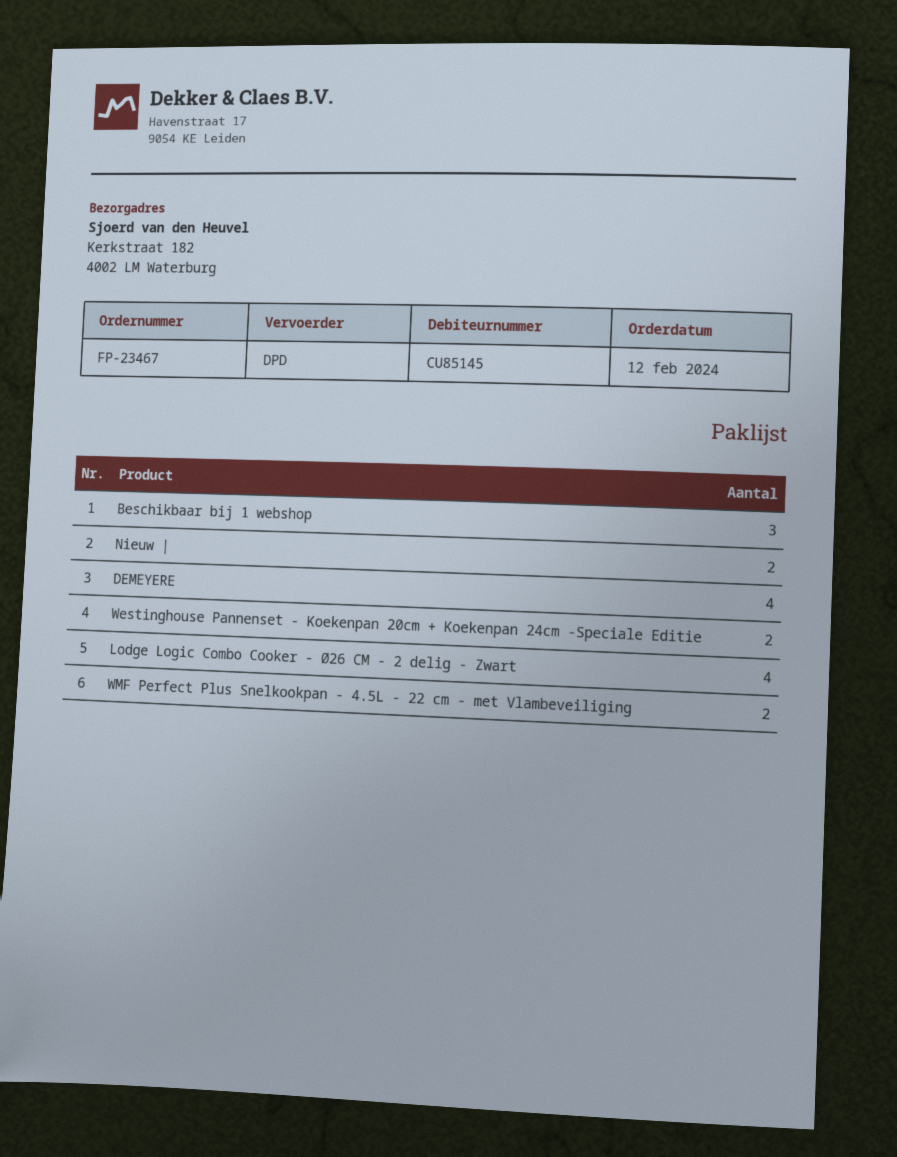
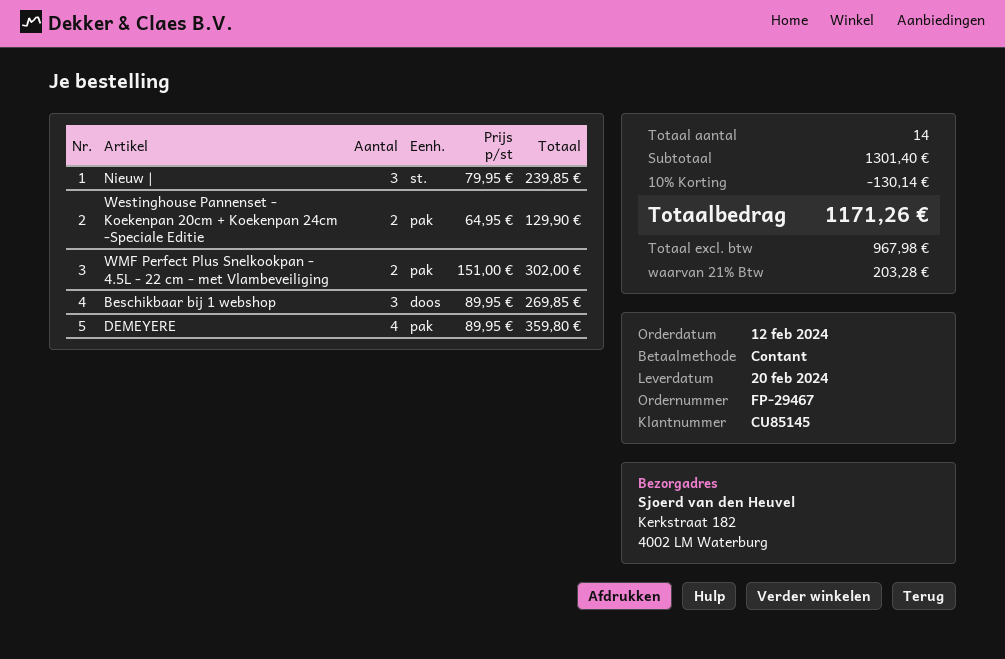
order number: FP-23467 -> FP-29467
Nieuw |: 2 -> 3
Lodge Logic Combo Cooker - Ø26 CM - 2 delig - Zwart: 4 -> none

